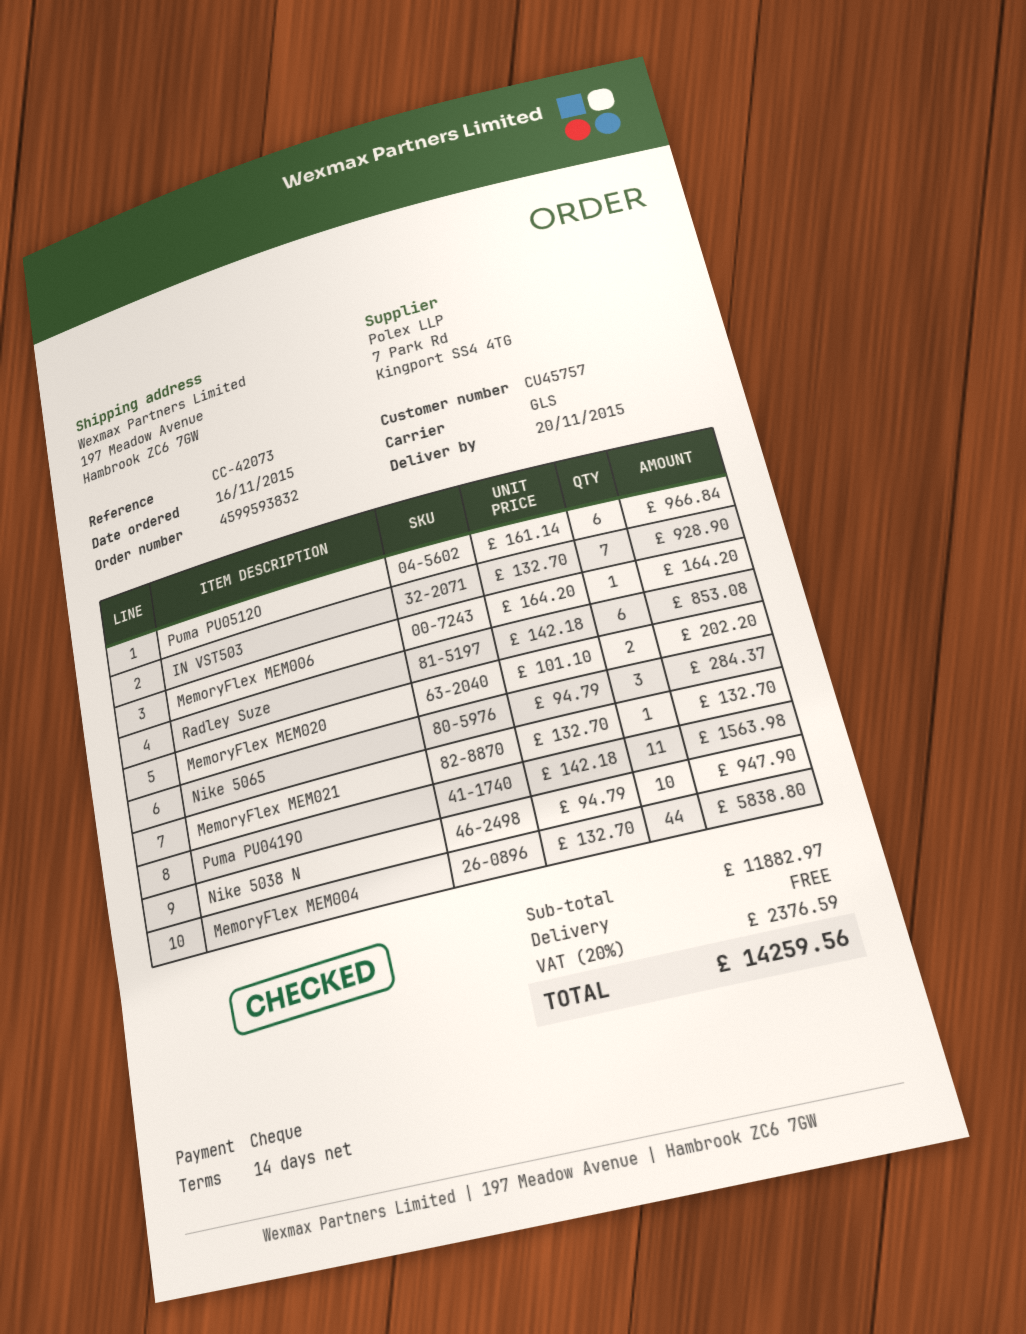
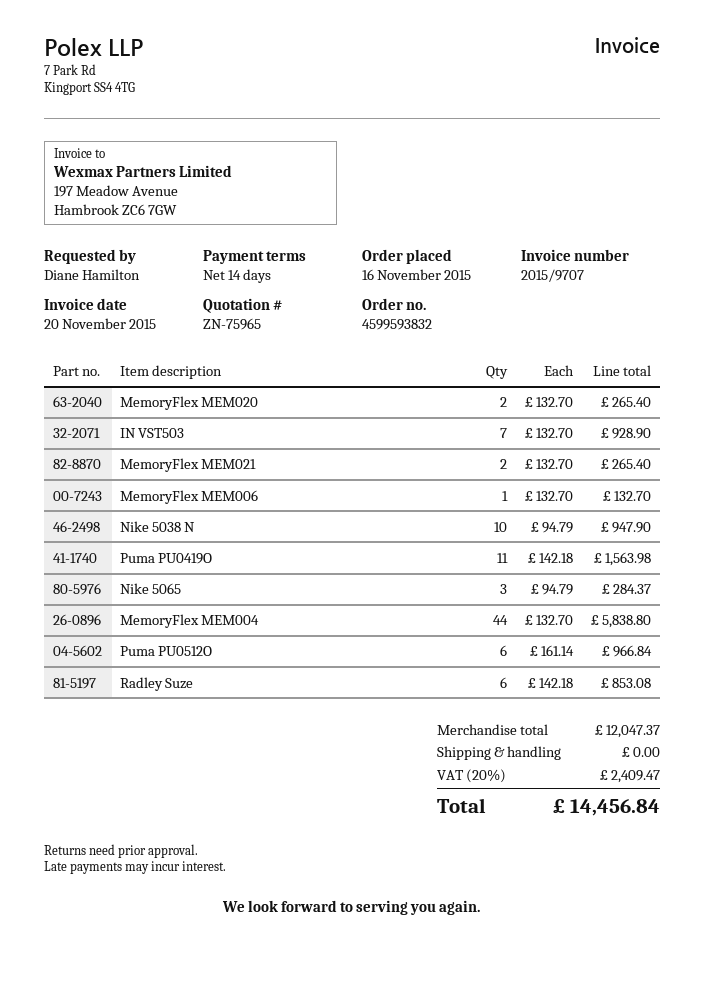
MemoryFlex MEM006: 1 x 164.20 = 164.20 -> 1 x 132.70 = 132.70
MemoryFlex MEM020: 2 x 101.10 = 202.20 -> 2 x 132.70 = 265.40
MemoryFlex MEM021: 1 x 132.70 = 132.70 -> 2 x 132.70 = 265.40
subtotal: 11882.97 -> 12047.37
tax: 20% = 2376.59 -> 20% = 2409.47
total: 14259.56 -> 14456.84

